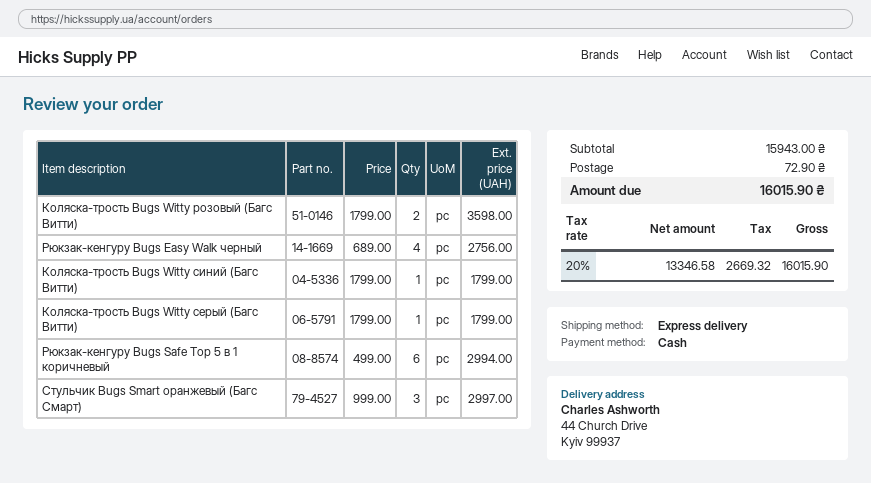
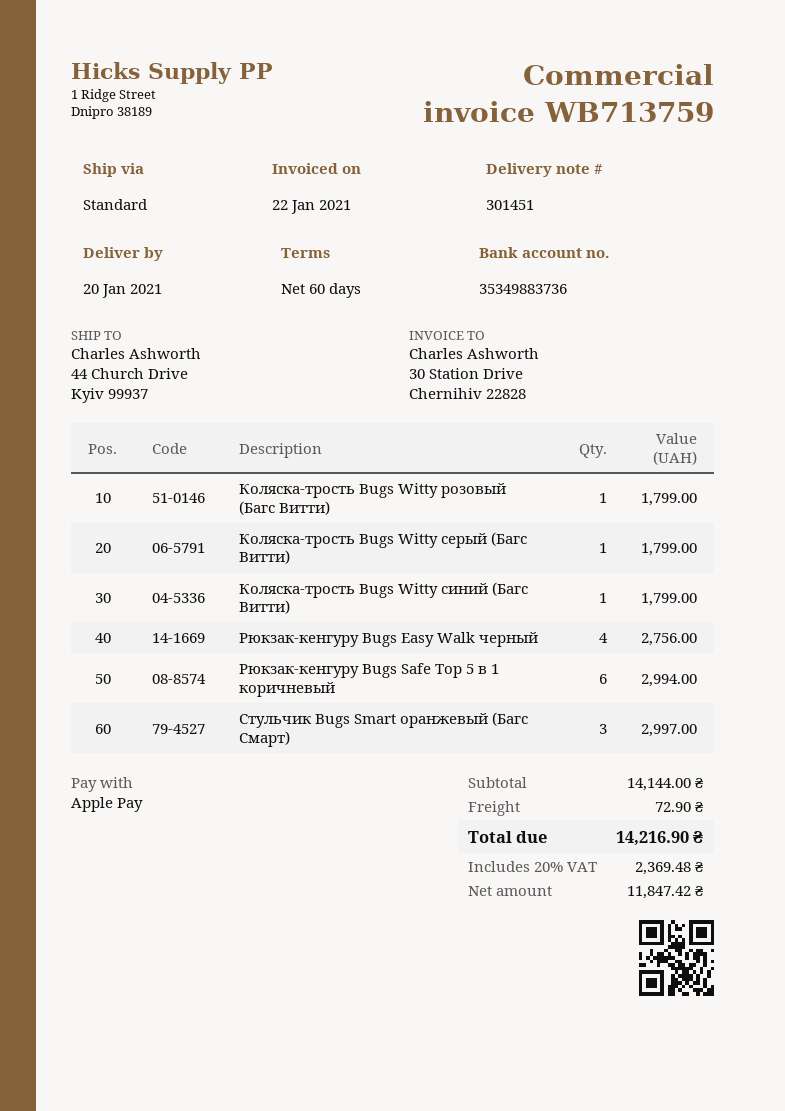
payment method: cash -> Apple Pay
shipping method: express -> standard
Коляска-трость Bugs Witty розовый (Багс Витти): 2 for 3598.00 -> 1 for 1799.00
subtotal: 15943.00 -> 14144.00
net: 13346.58 -> 11847.42
tax: 20% = 2669.32 -> 20% = 2369.48
total: 16015.90 -> 14216.90

